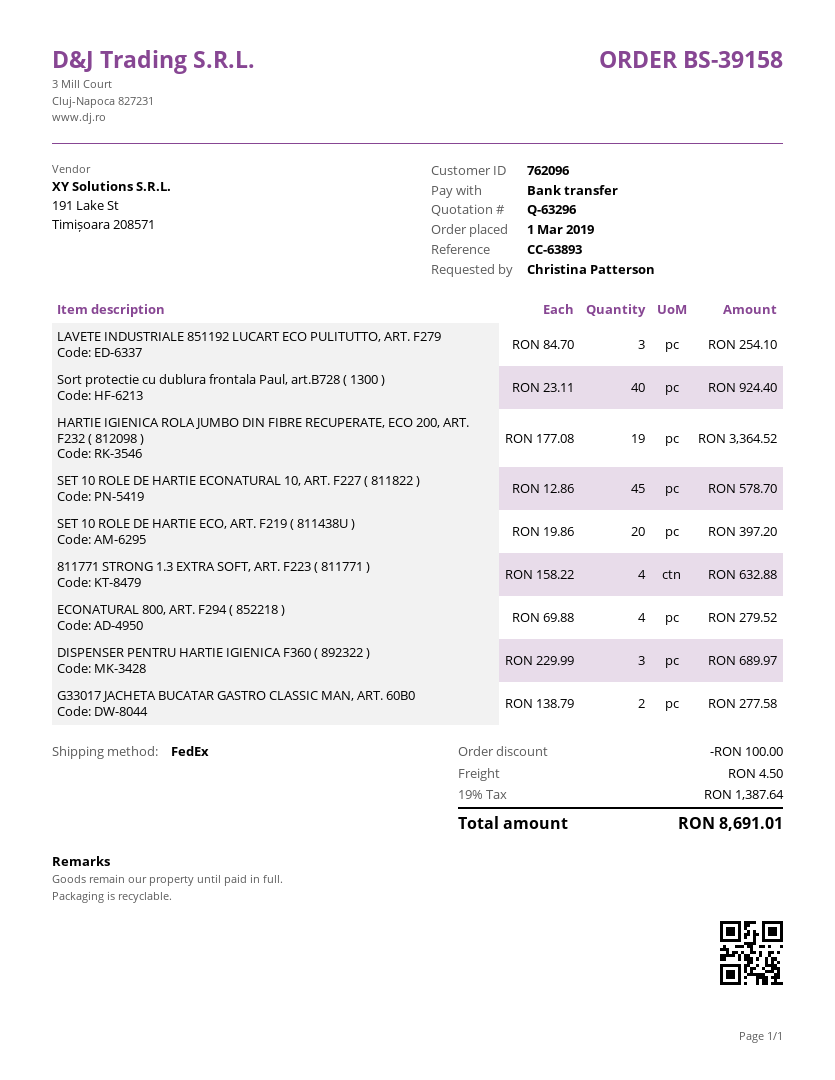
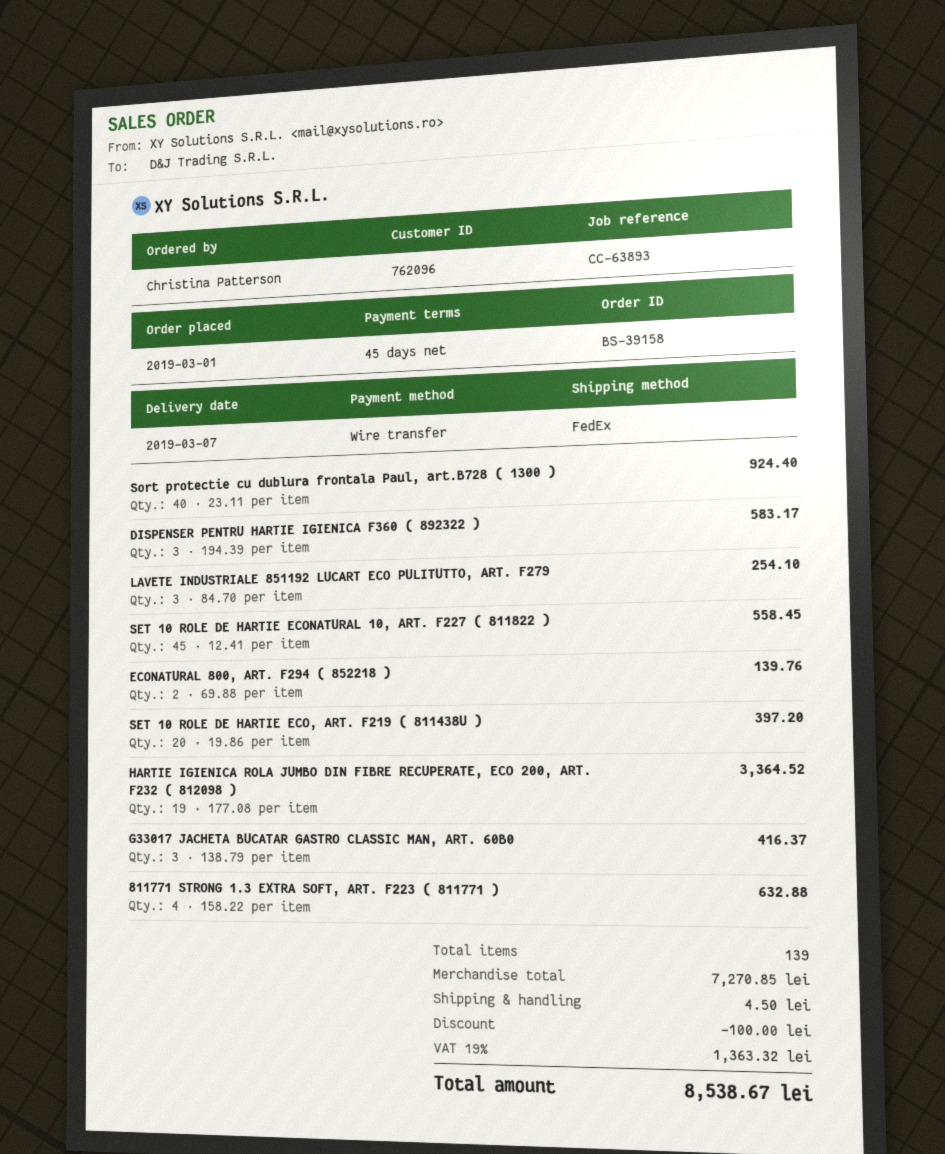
SET 10 ROLE DE HARTIE ECONATURAL 10, ART. F227 ( 811822 ): 45 x 12.86 = 578.70 -> 45 x 12.41 = 558.45
ECONATURAL 800, ART. F294 ( 852218 ): 4 x 69.88 = 279.52 -> 2 x 69.88 = 139.76
DISPENSER PENTRU HARTIE IGIENICA F360 ( 892322 ): 3 x 229.99 = 689.97 -> 3 x 194.39 = 583.17
G33017 JACHETA BUCATAR GASTRO CLASSIC MAN, ART. 60B0: 2 x 138.79 = 277.58 -> 3 x 138.79 = 416.37
tax: 19% = 1387.64 -> 19% = 1363.32
total: 8691.01 -> 8538.67

